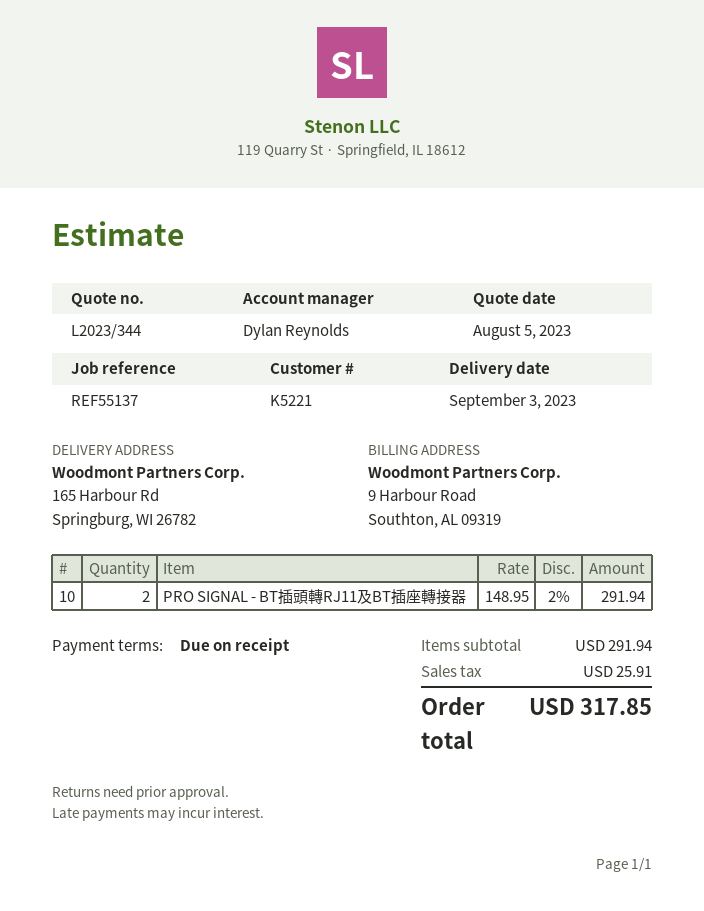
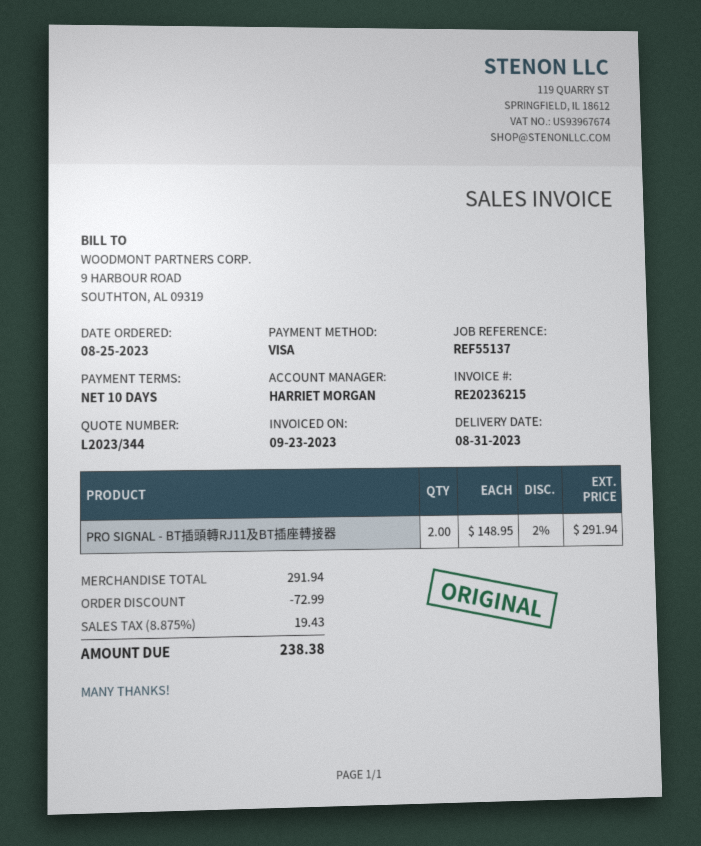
delivery date: 2023-09-03 -> 2023-08-31
payment terms: on receipt -> 10 days
sales rep: Dylan Reynolds -> HARRIET MORGAN
discount: none -> 72.99
tax: 25.91 -> 19.43
total: 317.85 -> 238.38

